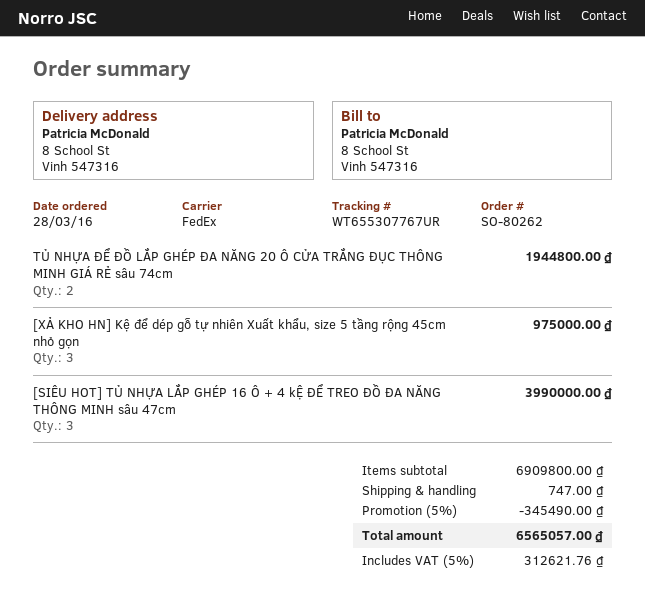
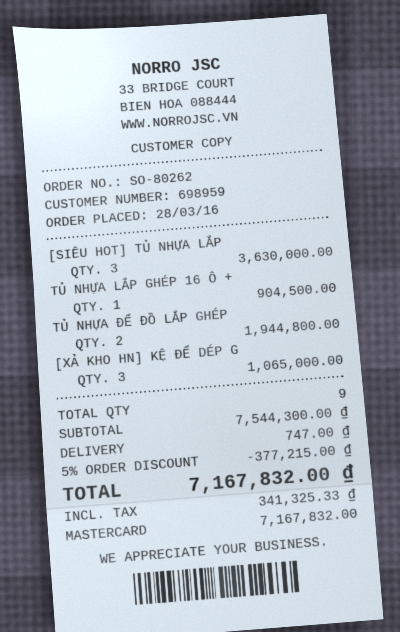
[XẢ KHO HN] Kệ để dép gỗ tự nhiên Xuất khẩu, size 5 tầng rộng 45cm nhỏ gọn: 3 for 975000.00 -> 3 for 1065000.00
[SIÊU HOT] TỦ NHỰA LẮP GHÉP 16 Ô + 4 kỆ ĐỂ TREO ĐỒ ĐA NĂNG THÔNG MINH sâu 47cm: 3 for 3990000.00 -> 3 for 3630000.00
TỦ NHỰA LẮP GHÉP 16 Ô +: none -> 1 for 904500.00
subtotal: 6909800.00 -> 7544300.00
discount: 5% = 345490.00 -> 5% = 377215.00
tax: 312621.76 -> 341325.33
total: 6565057.00 -> 7167832.00

